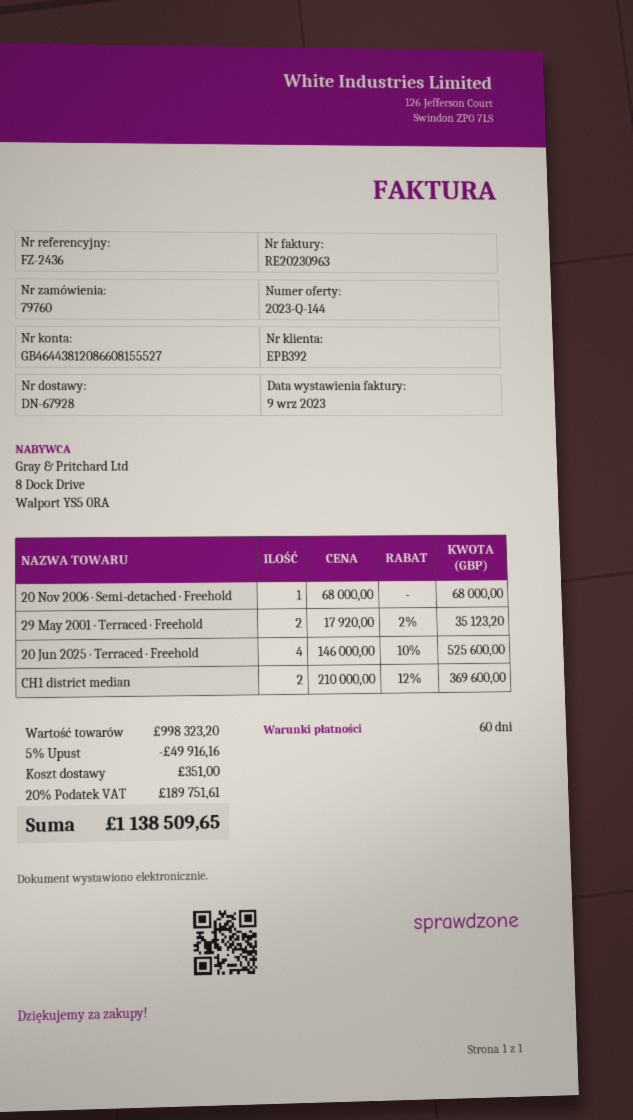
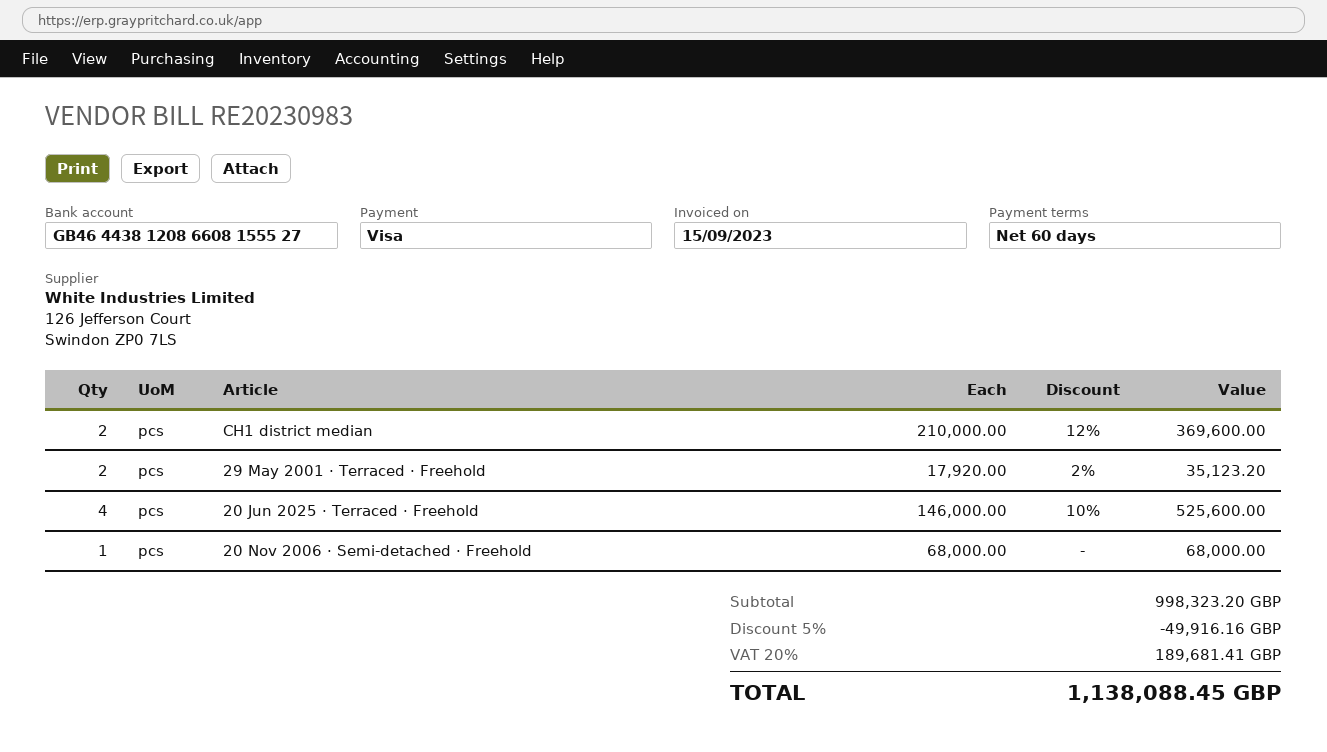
invoice number: RE20230963 -> RE20230983
invoice date: 2023-09-09 -> 2023-09-15
shipping: 351.00 -> none
tax: 20% = 189751.61 -> 20% = 189681.41
total: 1138509.65 -> 1138088.45

